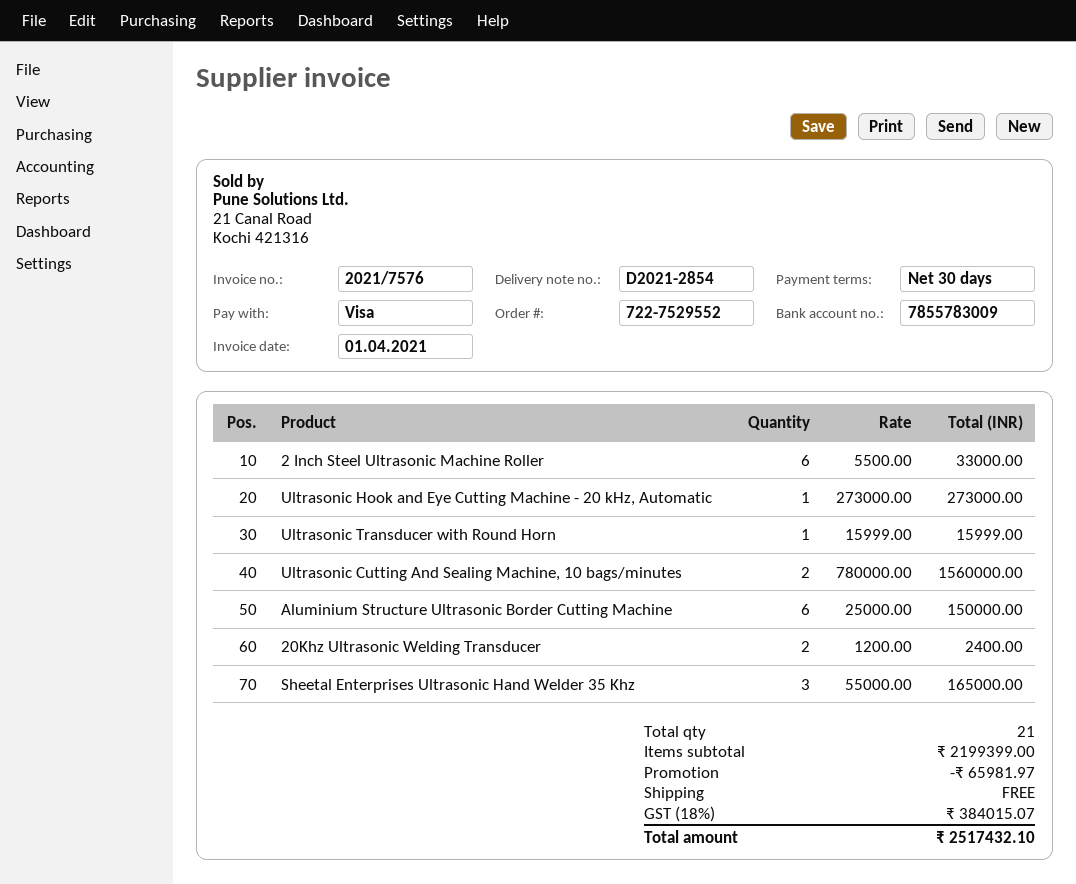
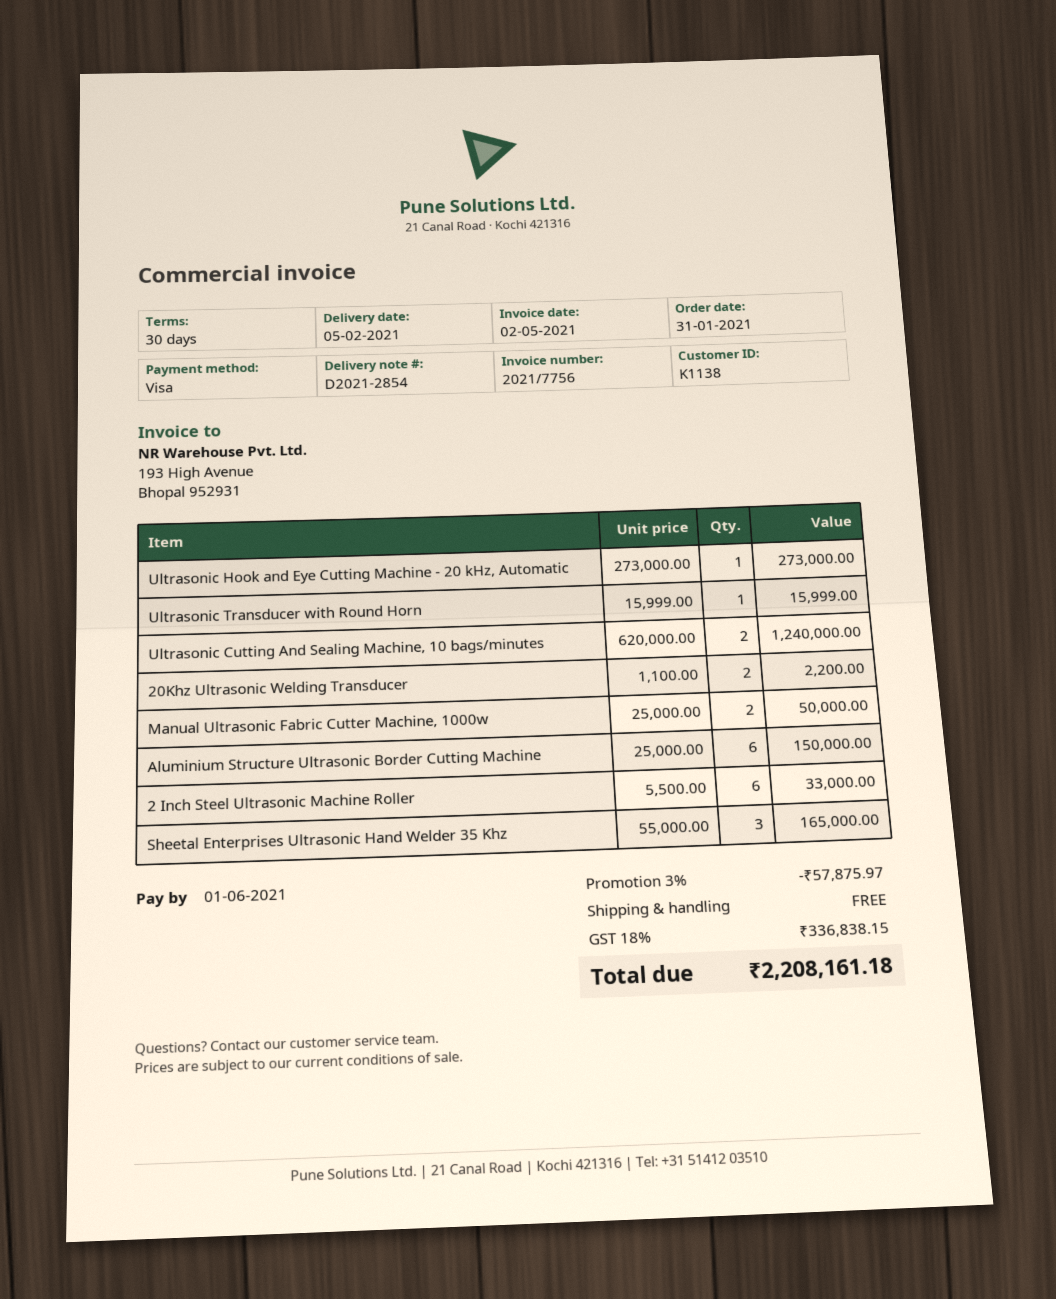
invoice number: 2021/7576 -> 2021/7756
invoice date: 2021-04-01 -> 2021-05-02
Ultrasonic Cutting And Sealing Machine, 10 bags/minutes: 2 x 780000.00 = 1560000.00 -> 2 x 620000.00 = 1240000.00
20Khz Ultrasonic Welding Transducer: 2 x 1200.00 = 2400.00 -> 2 x 1100.00 = 2200.00
Manual Ultrasonic Fabric Cutter Machine, 1000w: none -> 2 x 25000.00 = 50000.00
discount: 65981.97 -> 57875.97
tax: 18% = 384015.07 -> 18% = 336838.15
total: 2517432.10 -> 2208161.18

